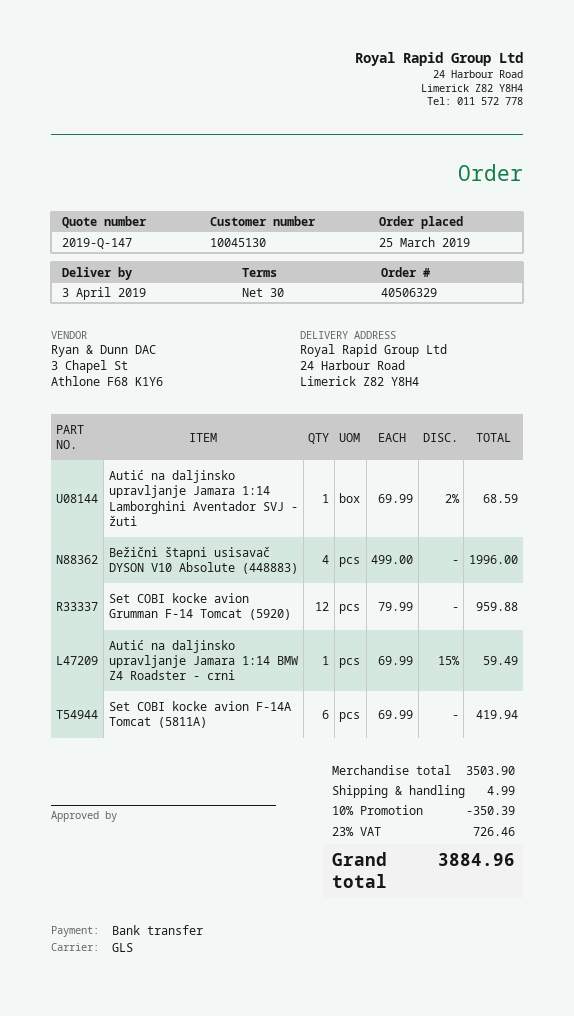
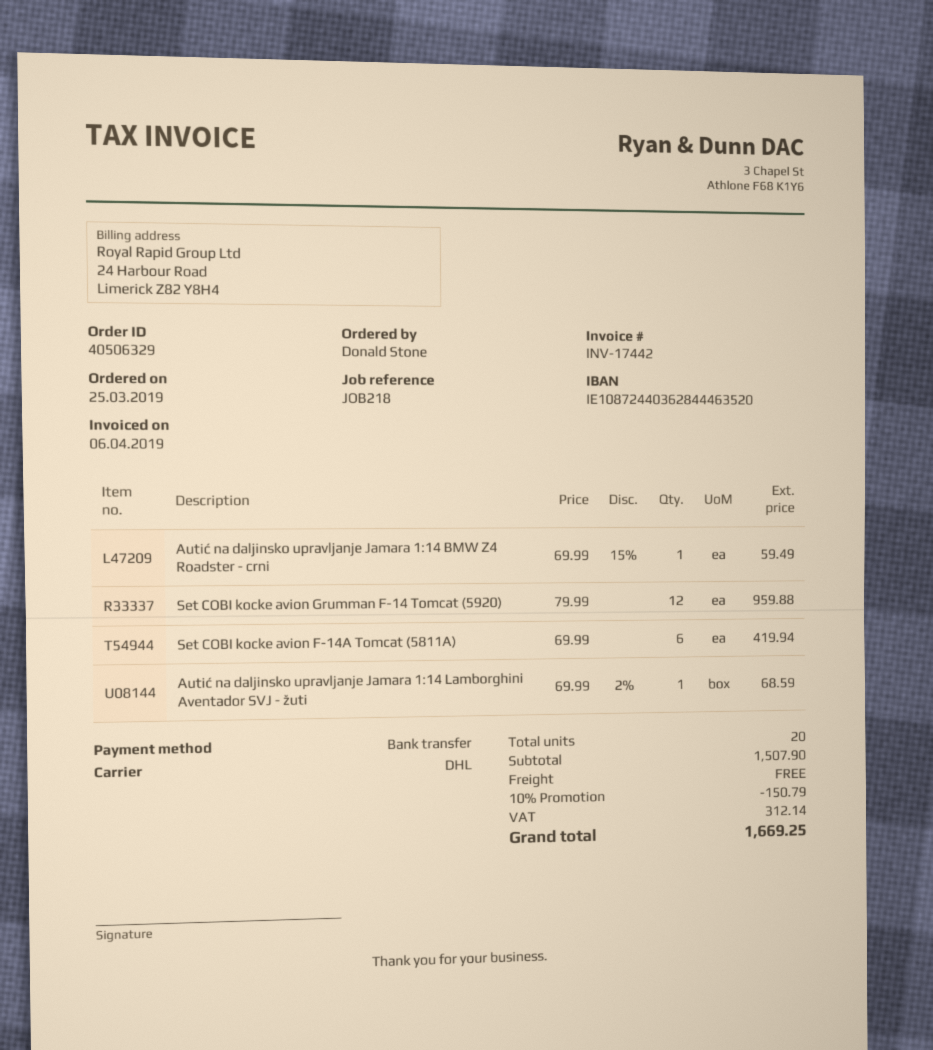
shipping method: GLS -> DHL
Bežični štapni usisavač DYSON V10 Absolute (448883): 4 x 499.00 = 1996.00 -> none
subtotal: 3503.90 -> 1507.90
discount: 10% = 350.39 -> 10% = 150.79
shipping: 4.99 -> 0.00
tax: 726.46 -> 312.14
total: 3884.96 -> 1669.25

